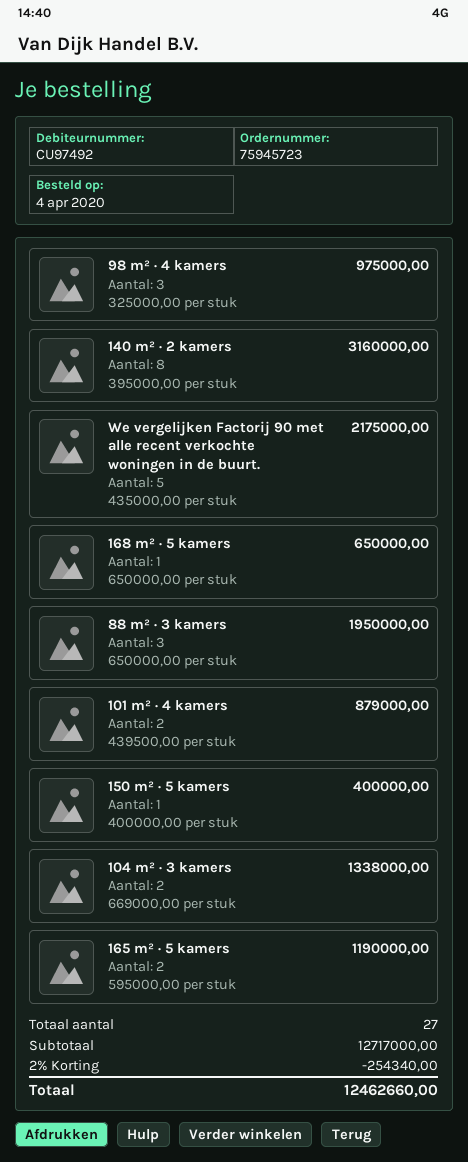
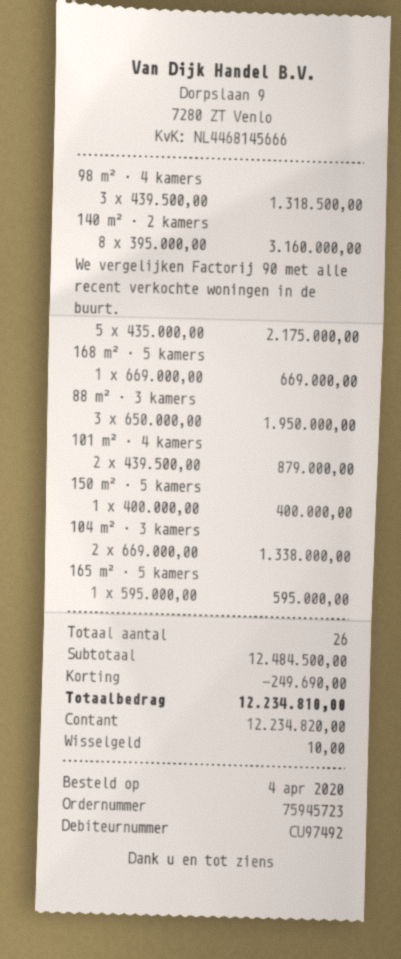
98 m² · 4 kamers: 3 x 325000.00 = 975000.00 -> 3 x 439500.00 = 1318500.00
168 m² · 5 kamers: 1 x 650000.00 = 650000.00 -> 1 x 669000.00 = 669000.00
165 m² · 5 kamers: 2 x 595000.00 = 1190000.00 -> 1 x 595000.00 = 595000.00
total quantity: 27 -> 26
subtotal: 12717000.00 -> 12484500.00
discount: 254340.00 -> 249690.00
total: 12462660.00 -> 12234810.00

